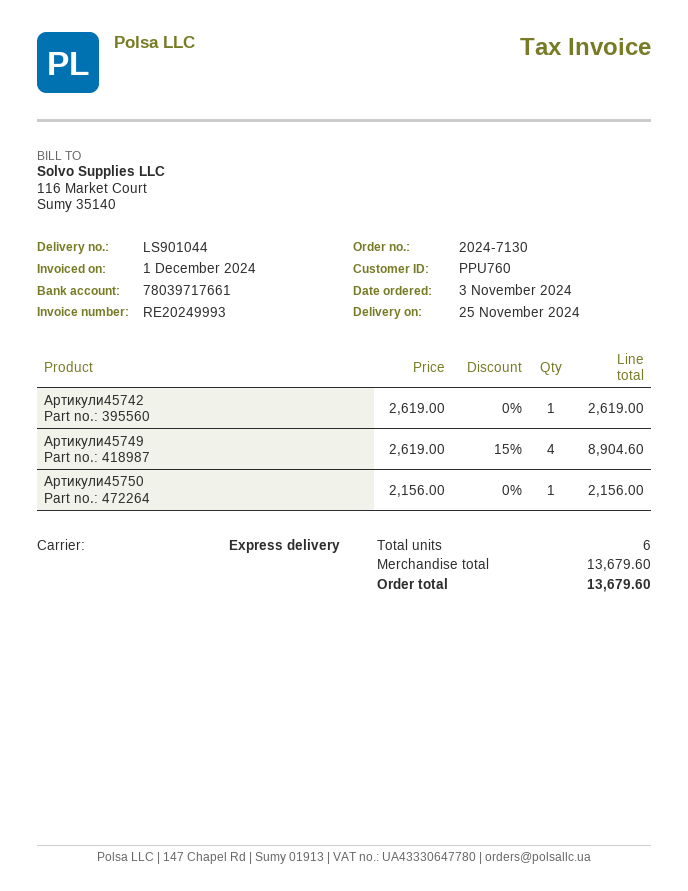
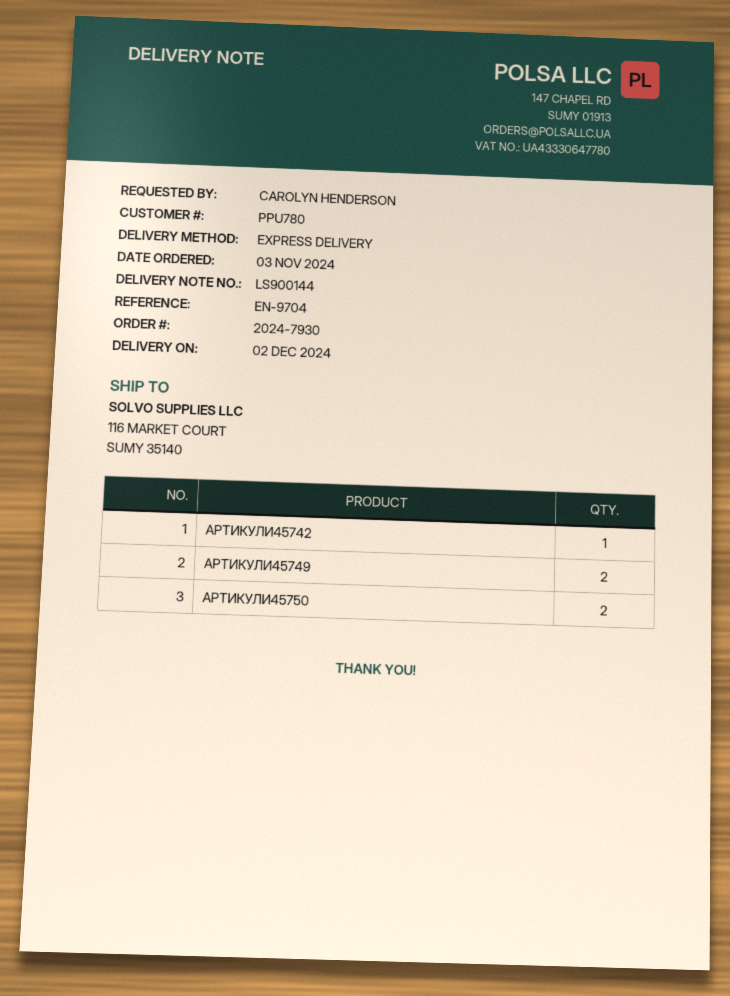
order number: 2024-7130 -> 2024-7930
delivery note number: LS901044 -> LS900144
delivery date: 2024-11-25 -> 2024-12-02
customer number: PPU760 -> PPU780
Артикули45749: 4 -> 2
Артикули45750: 1 -> 2

